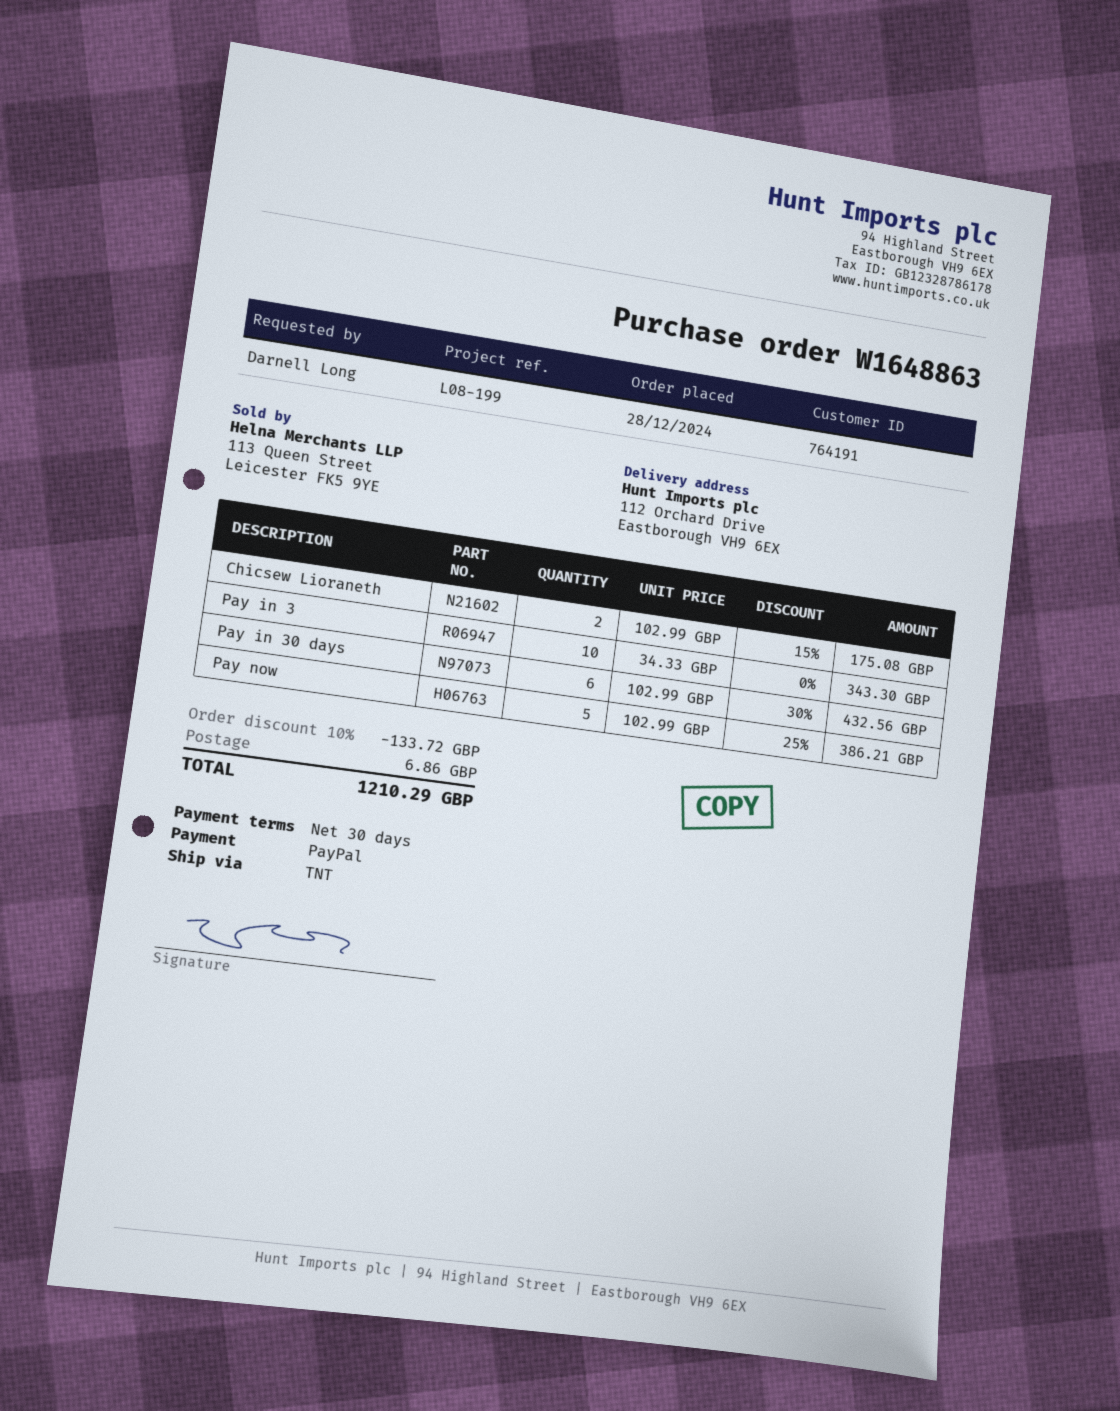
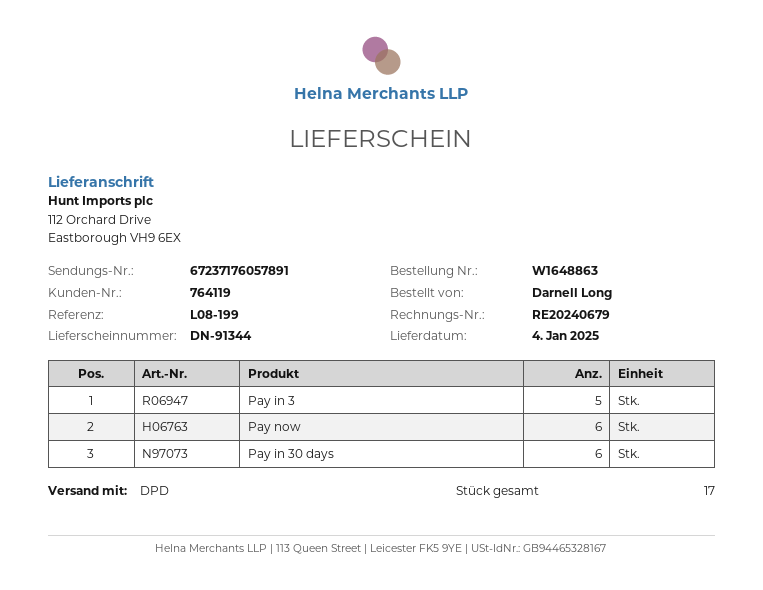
customer number: 764191 -> 764119
shipping method: TNT -> DPD
Chicsew Lioraneth: 2 -> none
Pay in 3: 10 -> 5
Pay now: 5 -> 6

